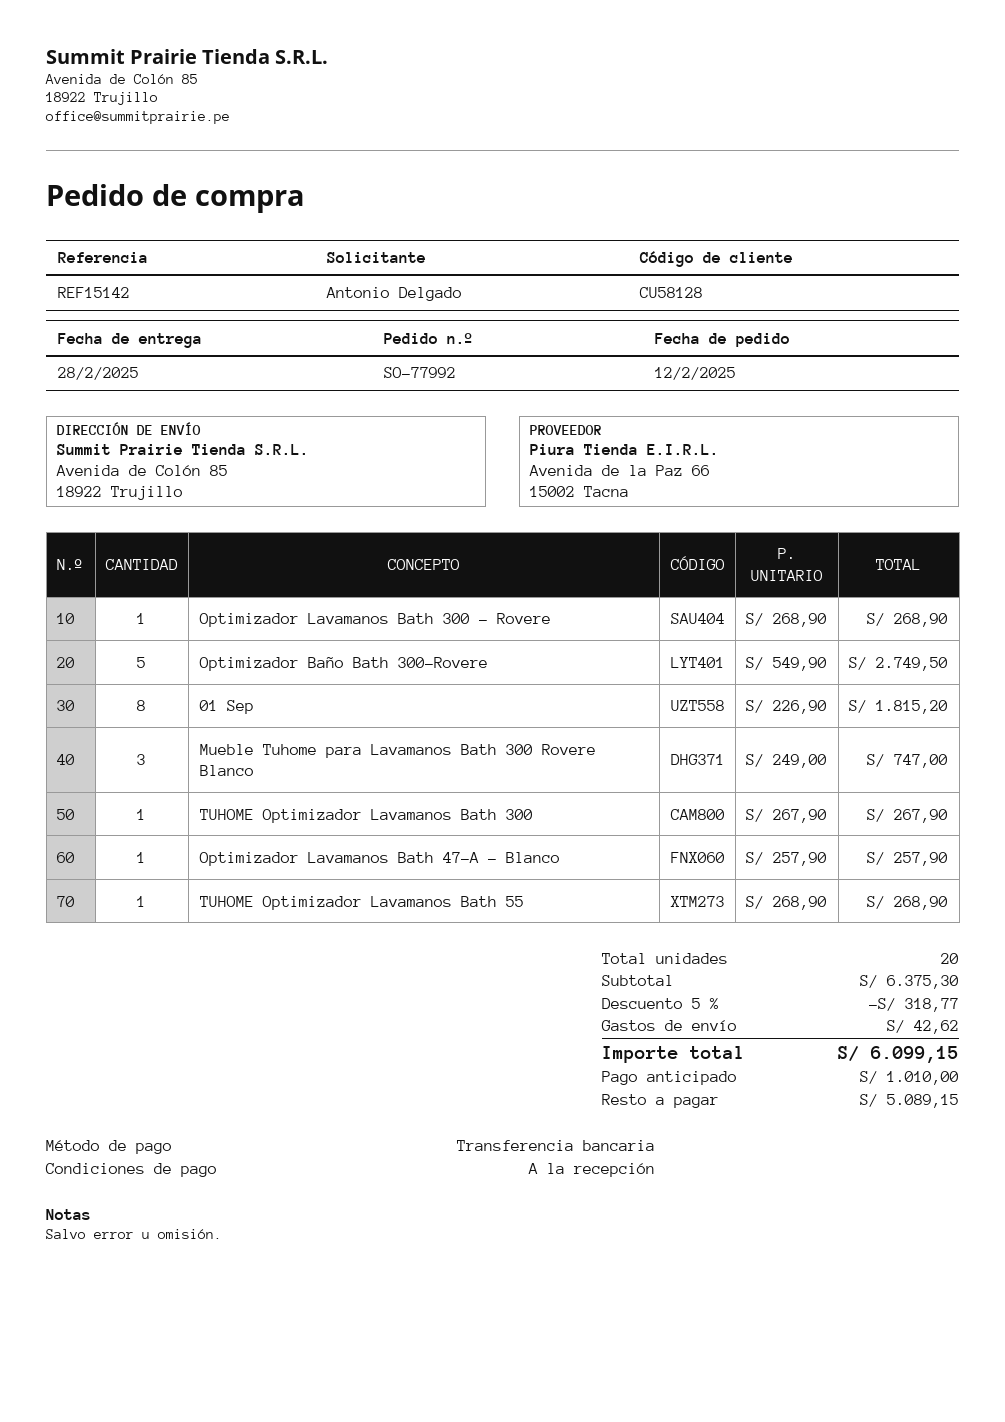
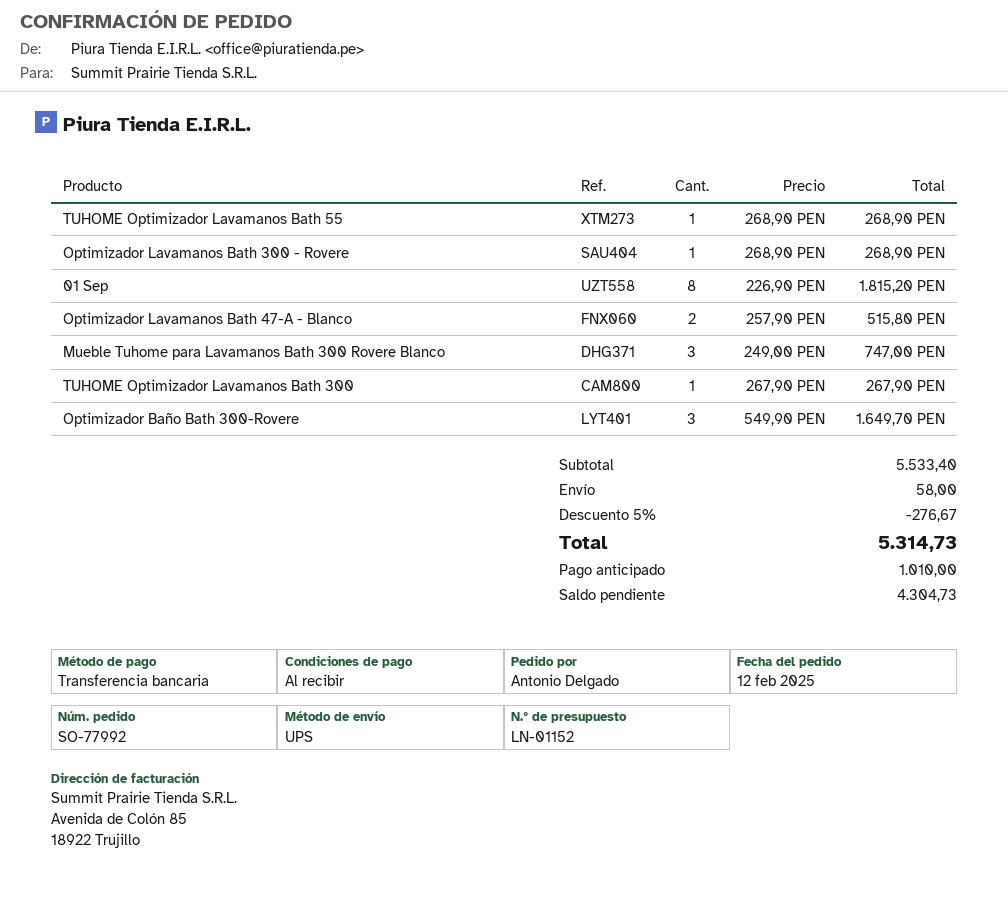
Optimizador Baño Bath 300-Rovere: 5 x 549.90 = 2749.50 -> 3 x 549.90 = 1649.70
Optimizador Lavamanos Bath 47-A - Blanco: 1 x 257.90 = 257.90 -> 2 x 257.90 = 515.80
subtotal: 6375.30 -> 5533.40
discount: 5% = 318.77 -> 5% = 276.67
shipping: 42.62 -> 58.00
total: 6099.15 -> 5314.73
balance: 5089.15 -> 4304.73

